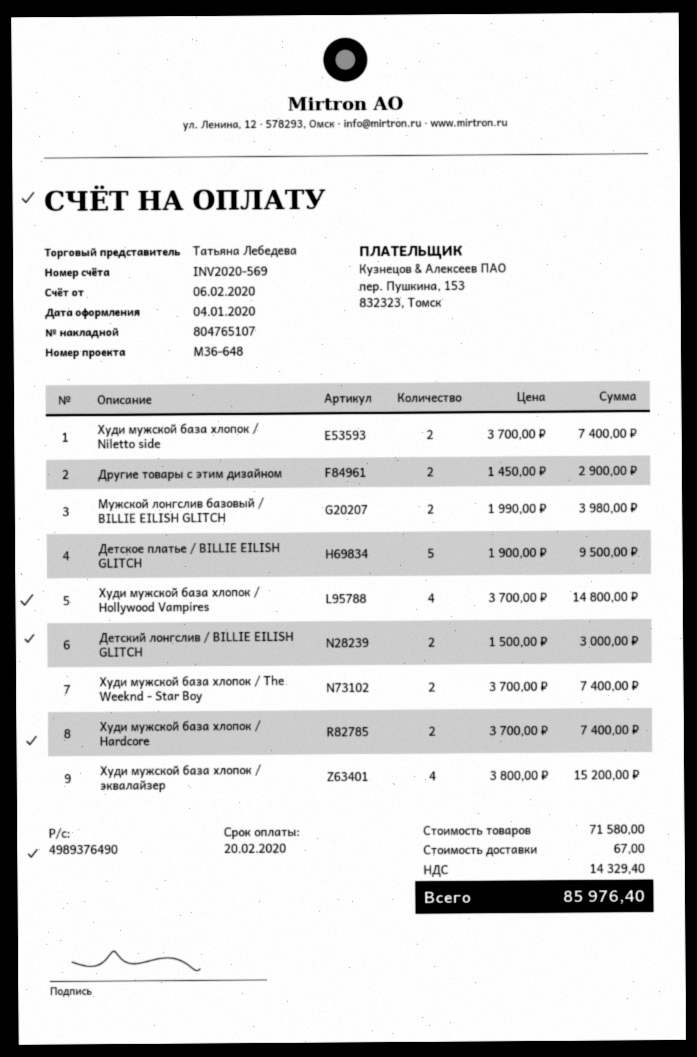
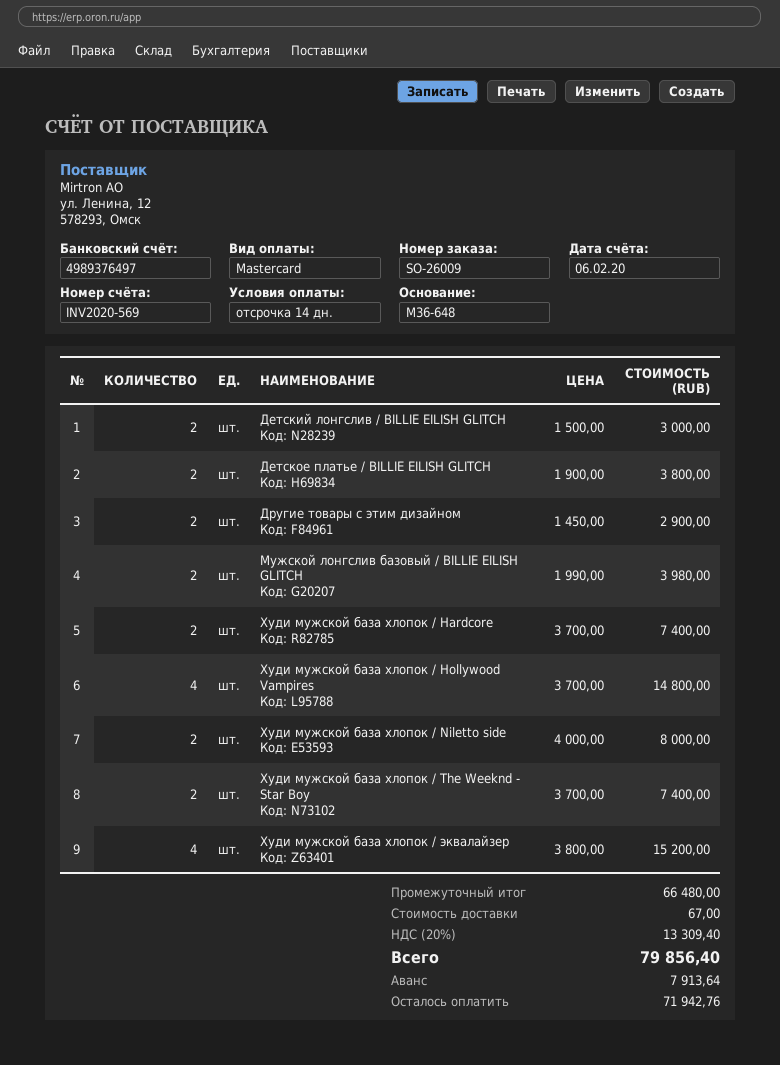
bank account: 4989376490 -> 4989376497
Худи мужской база хлопок / Niletto side: 2 x 3700.00 = 7400.00 -> 2 x 4000.00 = 8000.00
Детское платье / BILLIE EILISH GLITCH: 5 x 1900.00 = 9500.00 -> 2 x 1900.00 = 3800.00
subtotal: 71580.00 -> 66480.00
tax: 14329.40 -> 13309.40
total: 85976.40 -> 79856.40

